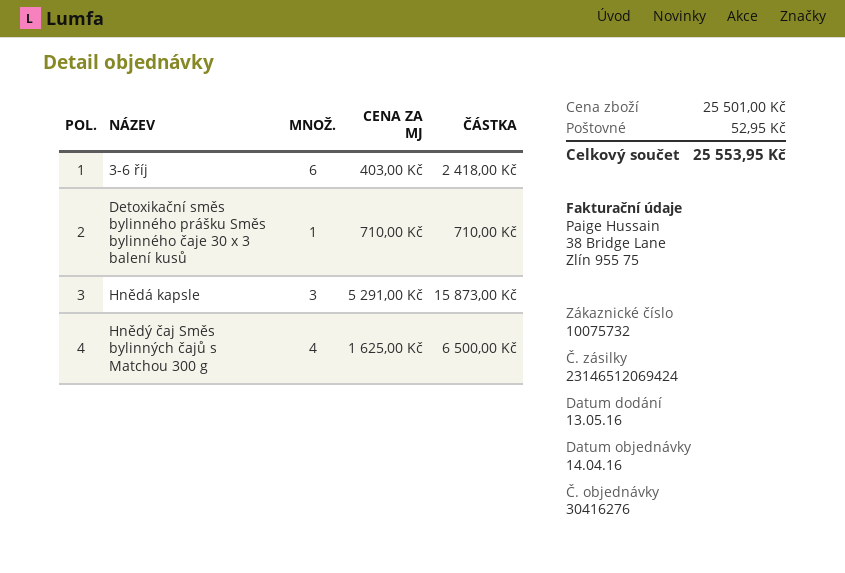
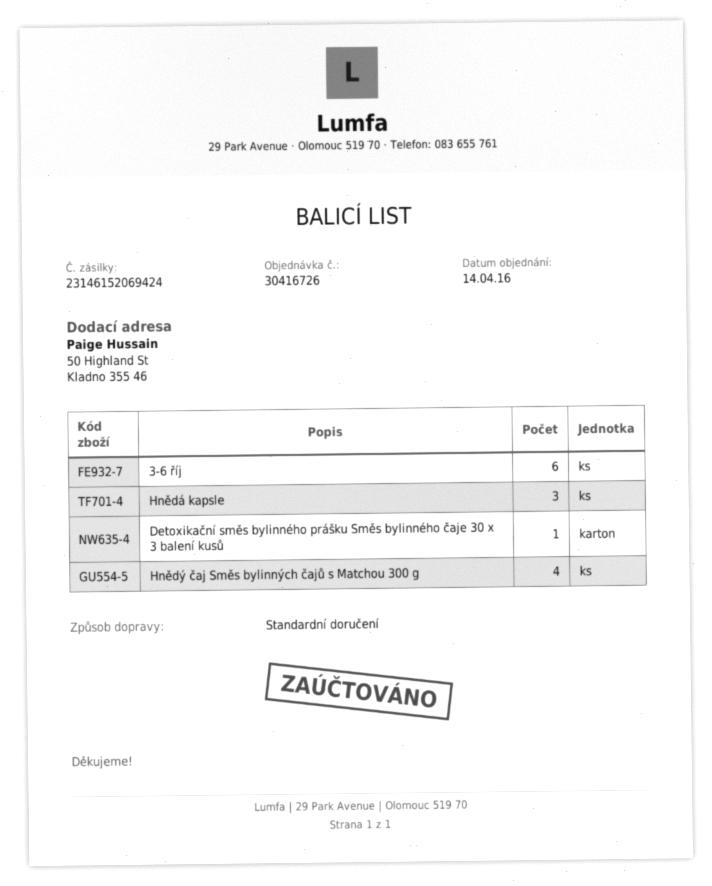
order number: 30416276 -> 30416726
tracking number: 23146512069424 -> 23146152069424

